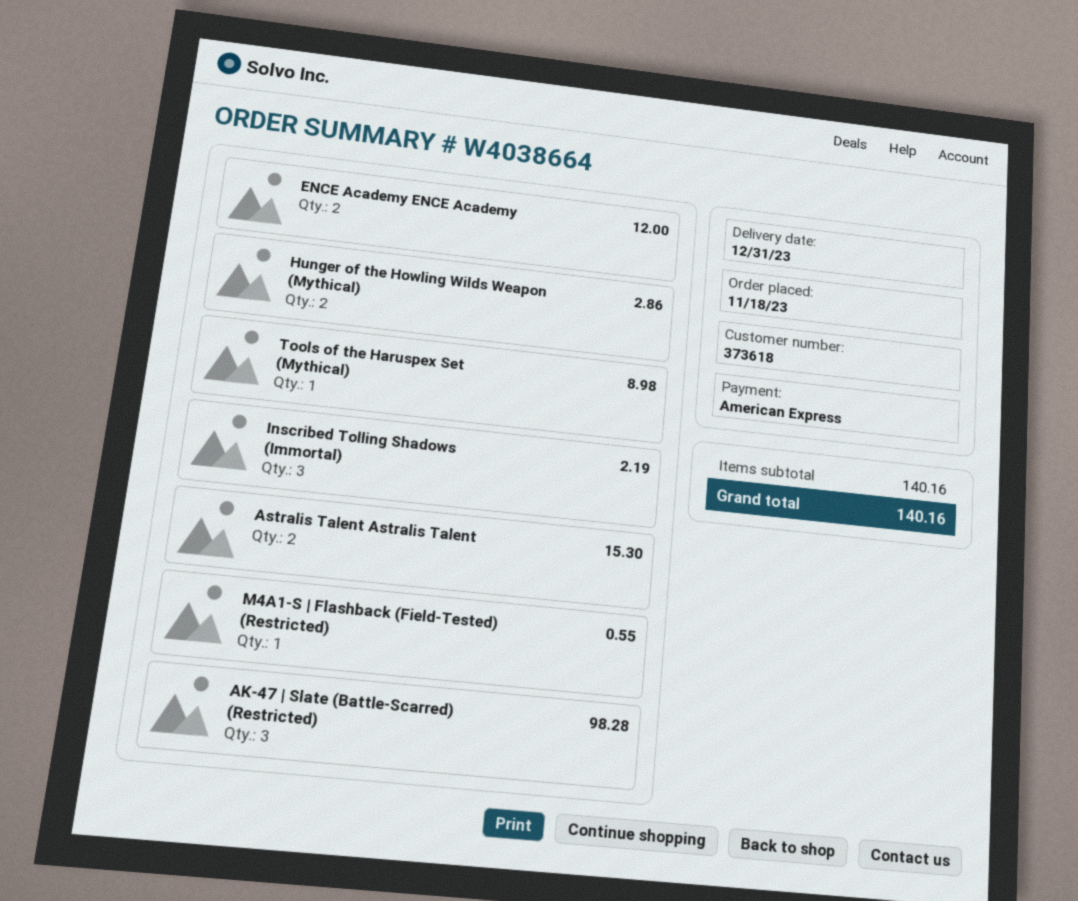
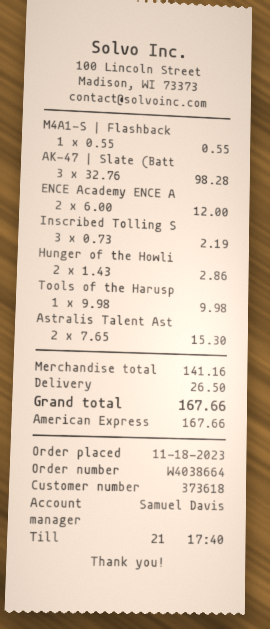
Tools of the Haruspex Set (Mythical): 1 for 8.98 -> 1 for 9.98
subtotal: 140.16 -> 141.16
shipping: none -> 26.50
total: 140.16 -> 167.66

